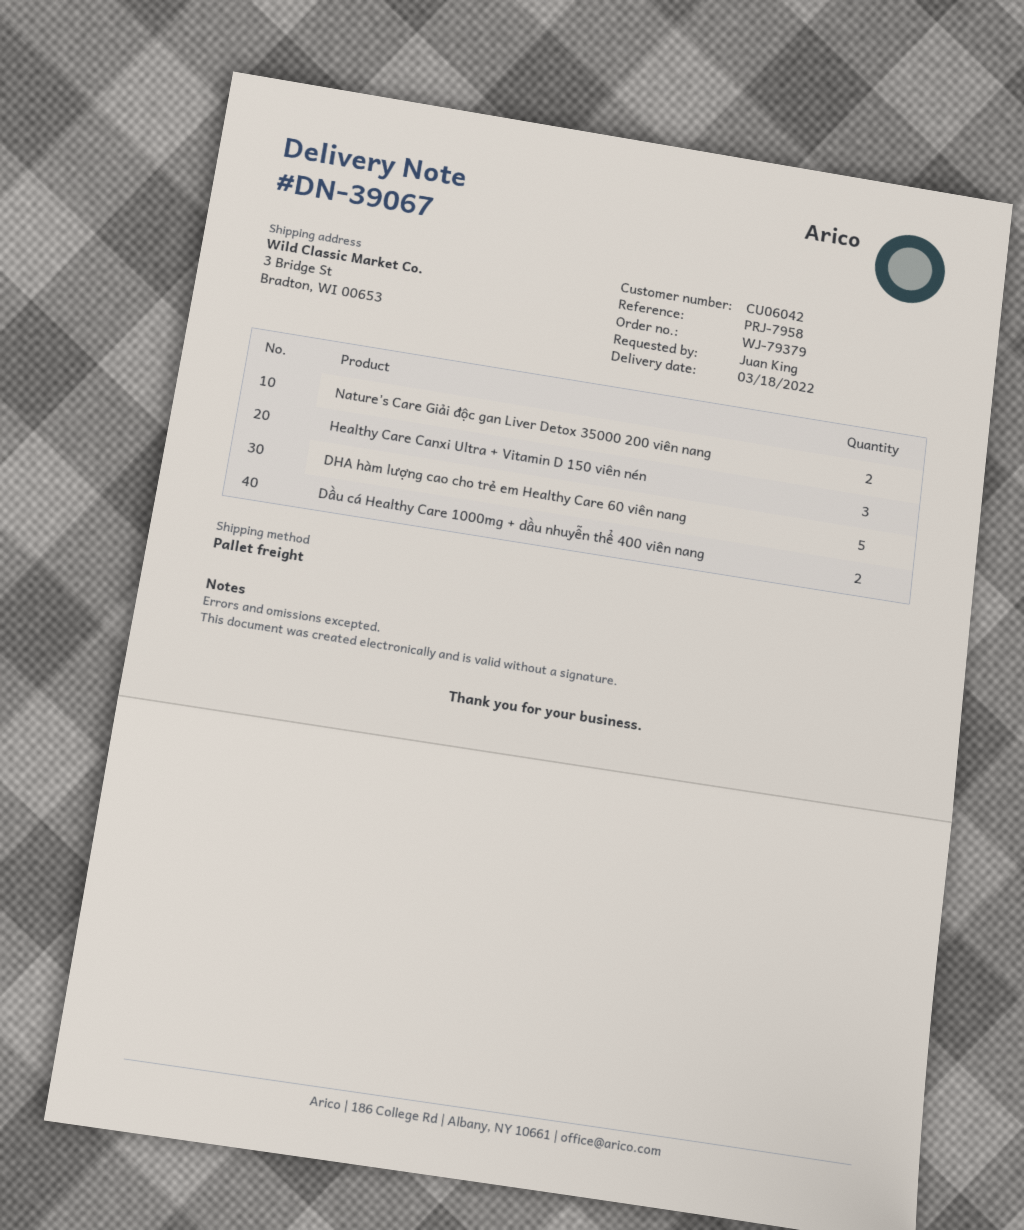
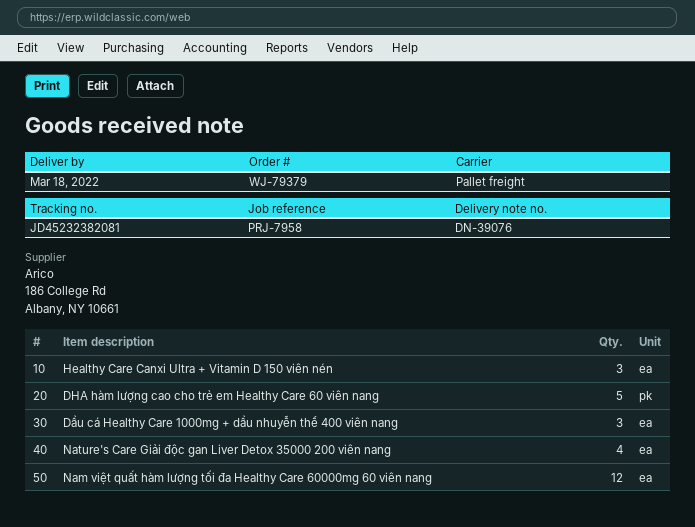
delivery note number: DN-39067 -> DN-39076
Nature's Care Giải độc gan Liver Detox 35000 200 viên nang: 2 -> 4
Dầu cá Healthy Care 1000mg + dầu nhuyễn thể 400 viên nang: 2 -> 3
Nam việt quất hàm lượng tối đa Healthy Care 60000mg 60 viên nang: none -> 12

